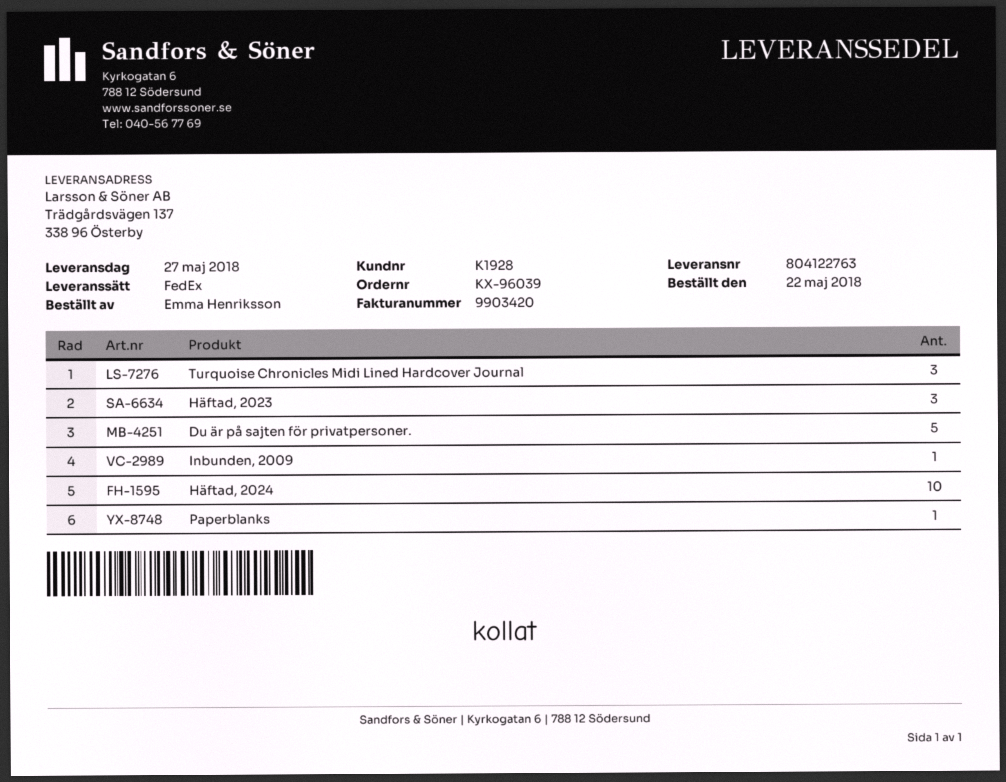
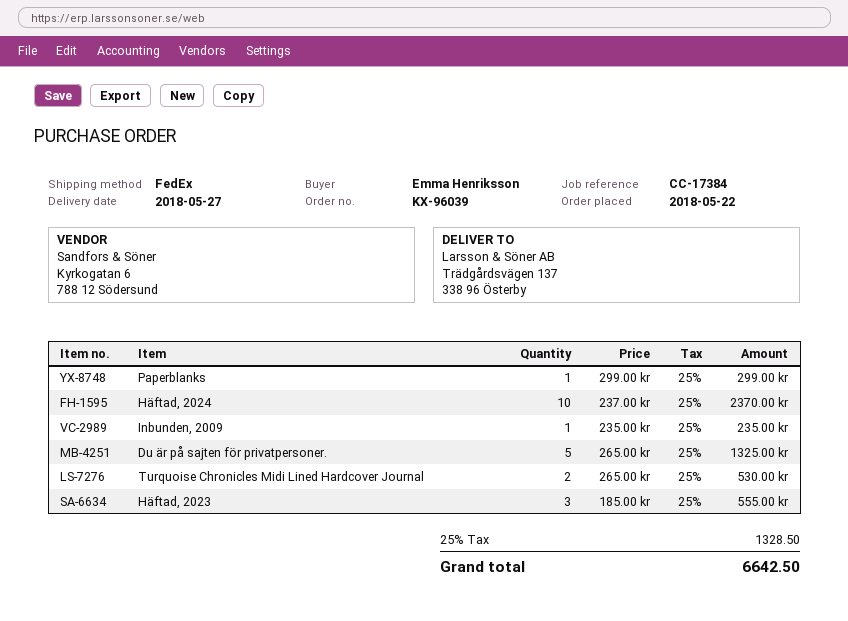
Turquoise Chronicles Midi Lined Hardcover Journal: 3 -> 2

